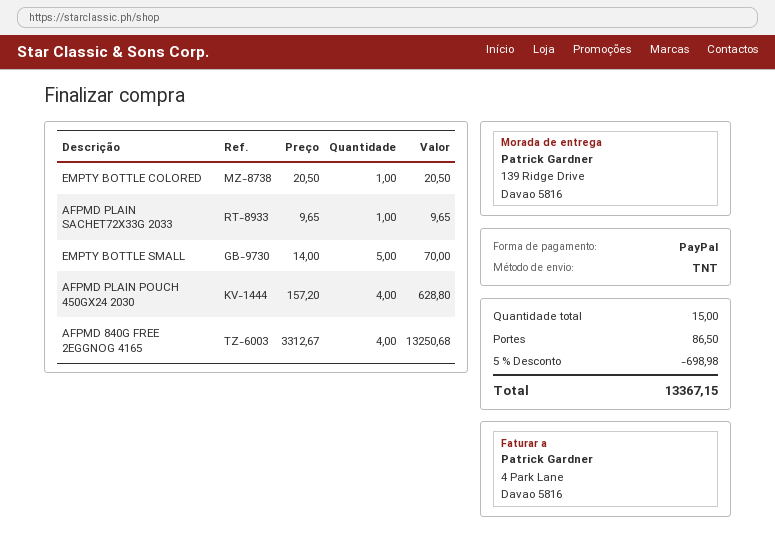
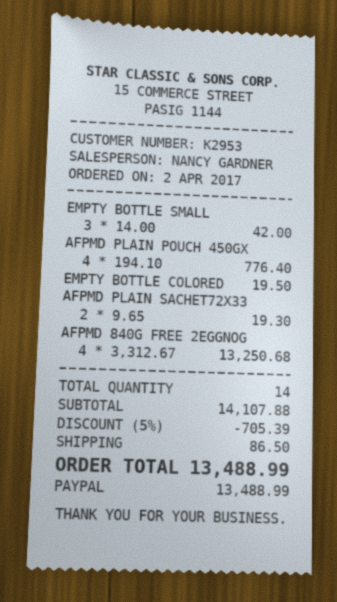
EMPTY BOTTLE COLORED: 1 x 20.50 = 20.50 -> 1 x 19.50 = 19.50
AFPMD PLAIN SACHET72X33G 2033: 1 x 9.65 = 9.65 -> 2 x 9.65 = 19.30
EMPTY BOTTLE SMALL: 5 x 14.00 = 70.00 -> 3 x 14.00 = 42.00
AFPMD PLAIN POUCH 450GX24 2030: 4 x 157.20 = 628.80 -> 4 x 194.10 = 776.40
total quantity: 15 -> 14
discount: 5% = 698.98 -> 5% = 705.39
total: 13367.15 -> 13488.99

